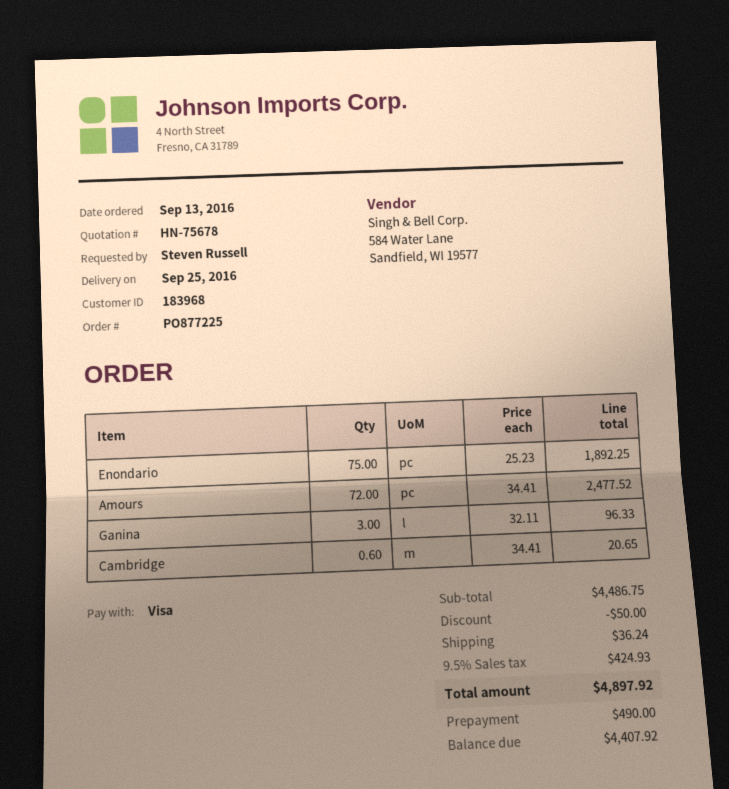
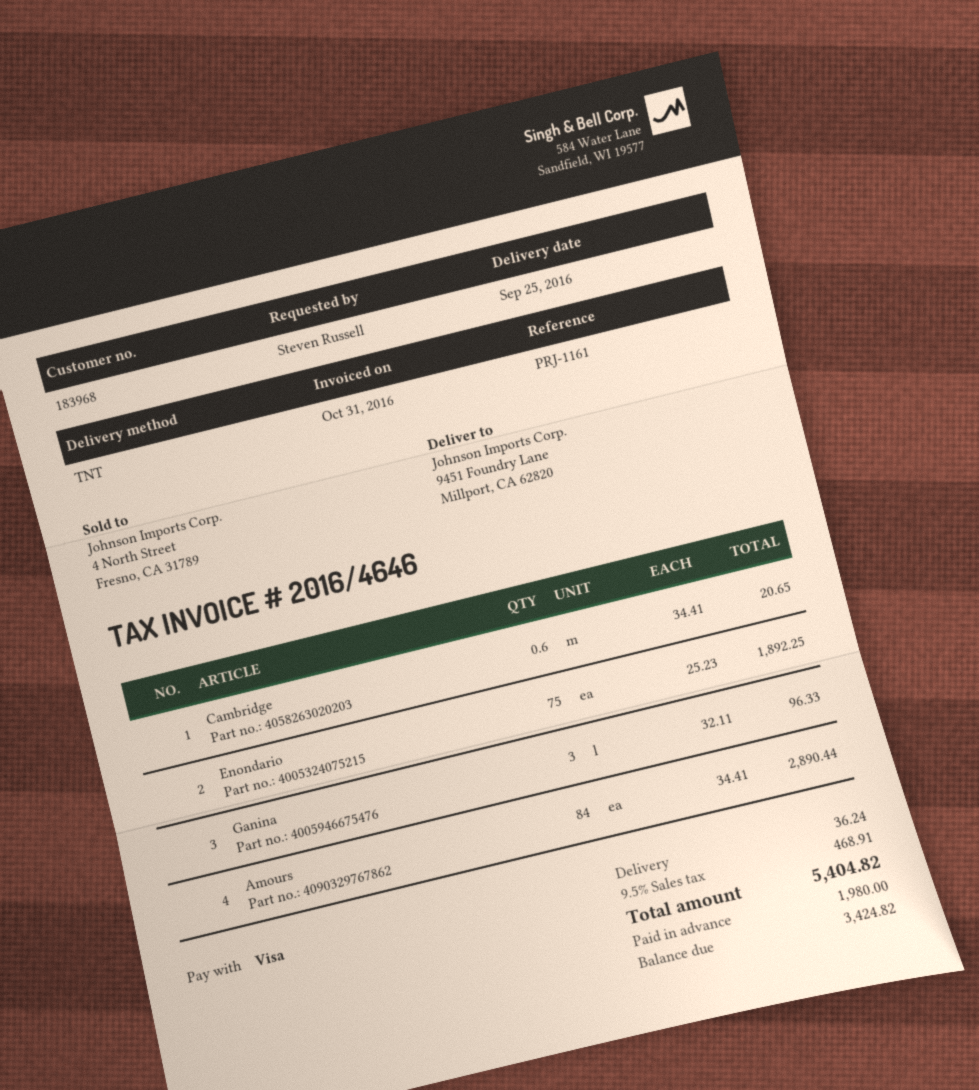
Amours: 72 x 34.41 = 2477.52 -> 84 x 34.41 = 2890.44
discount: 50.00 -> none
tax: 9.5% = 424.93 -> 9.5% = 468.91
total: 4897.92 -> 5404.82
deposit: 490.00 -> 1980.00
balance: 4407.92 -> 3424.82

